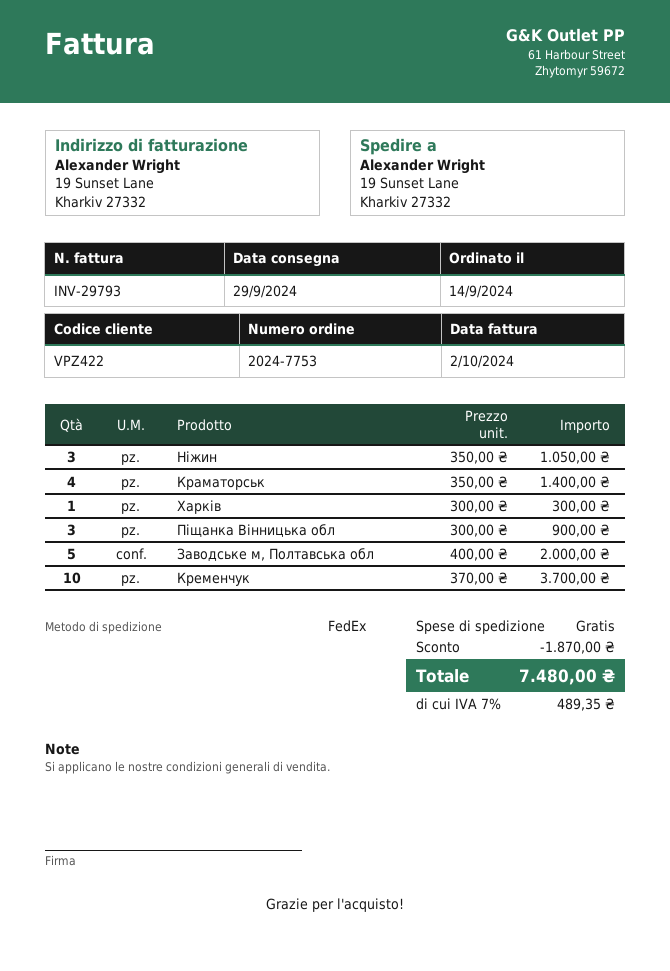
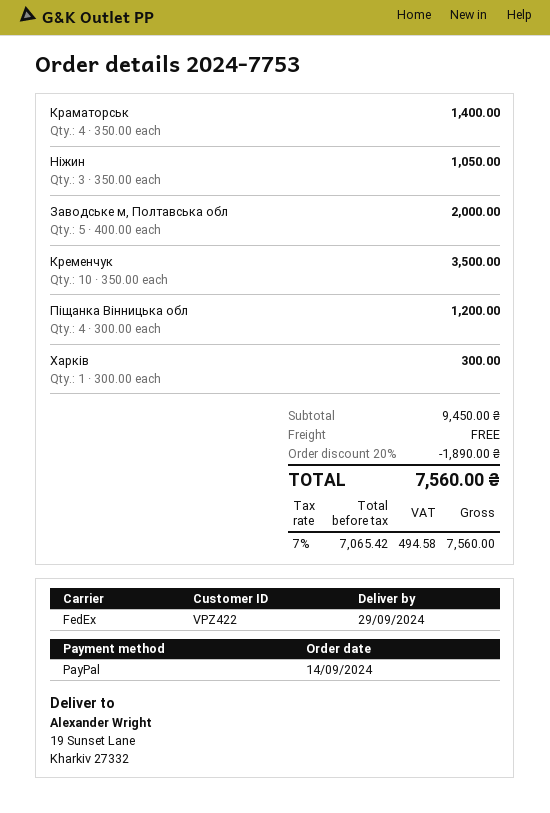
Піщанка Вінницька обл: 3 x 300.00 = 900.00 -> 4 x 300.00 = 1200.00
Кременчук: 10 x 370.00 = 3700.00 -> 10 x 350.00 = 3500.00
discount: 1870.00 -> 1890.00
tax: 7% = 489.35 -> 7% = 494.58
total: 7480.00 -> 7560.00

